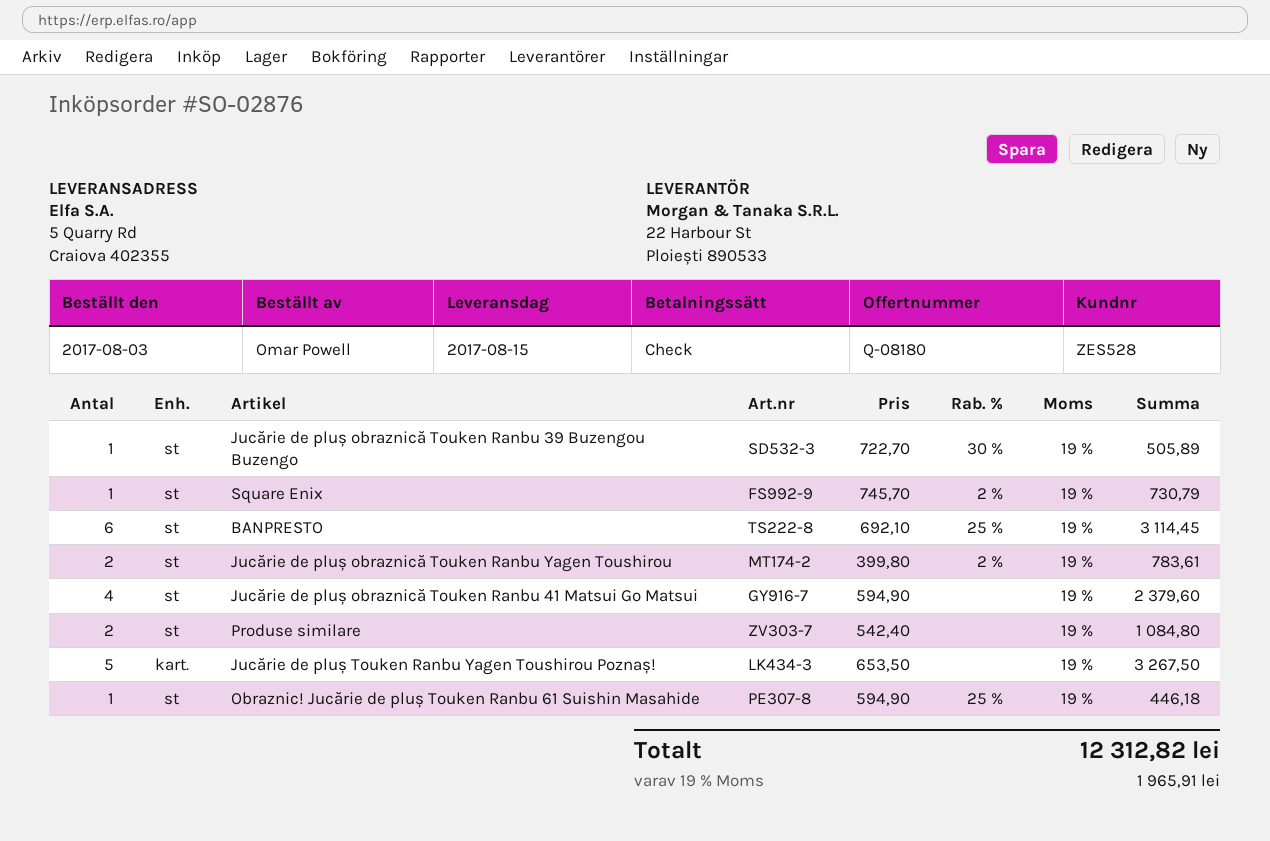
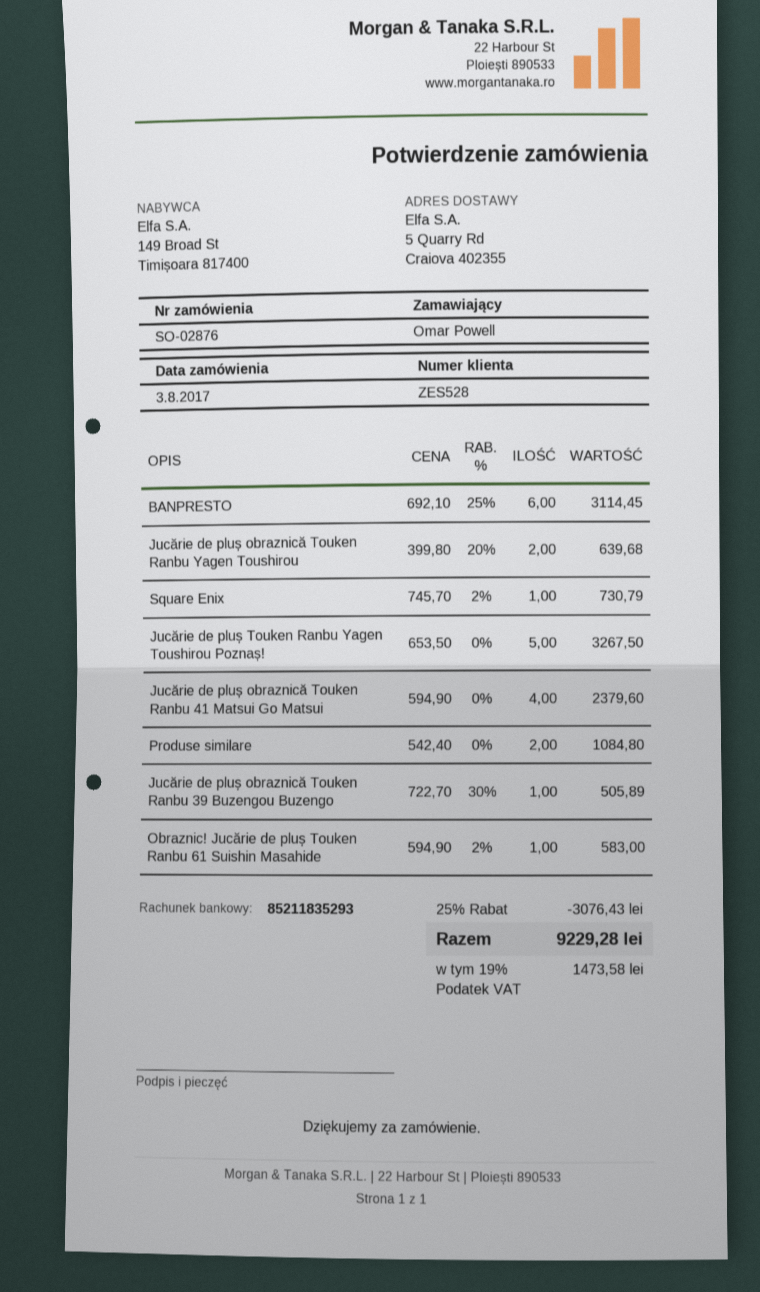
Jucărie de pluș obraznică Touken Ranbu Yagen Toushirou: 2 x 399.80 - 2% = 783.61 -> 2 x 399.80 - 20% = 639.68
Obraznic! Jucărie de pluș Touken Ranbu 61 Suishin Masahide: 1 x 594.90 - 25% = 446.18 -> 1 x 594.90 - 2% = 583.00
discount: none -> 25% = 3076.43
tax: 19% = 1965.91 -> 19% = 1473.58
total: 12312.82 -> 9229.28

